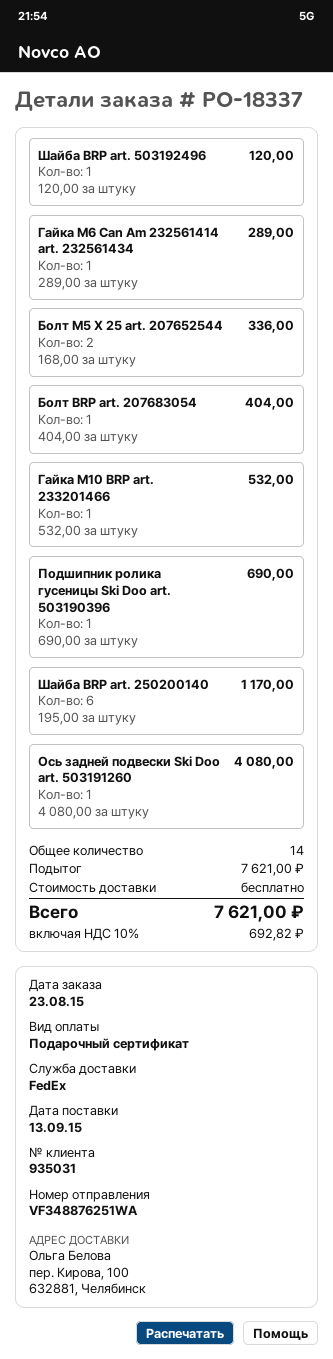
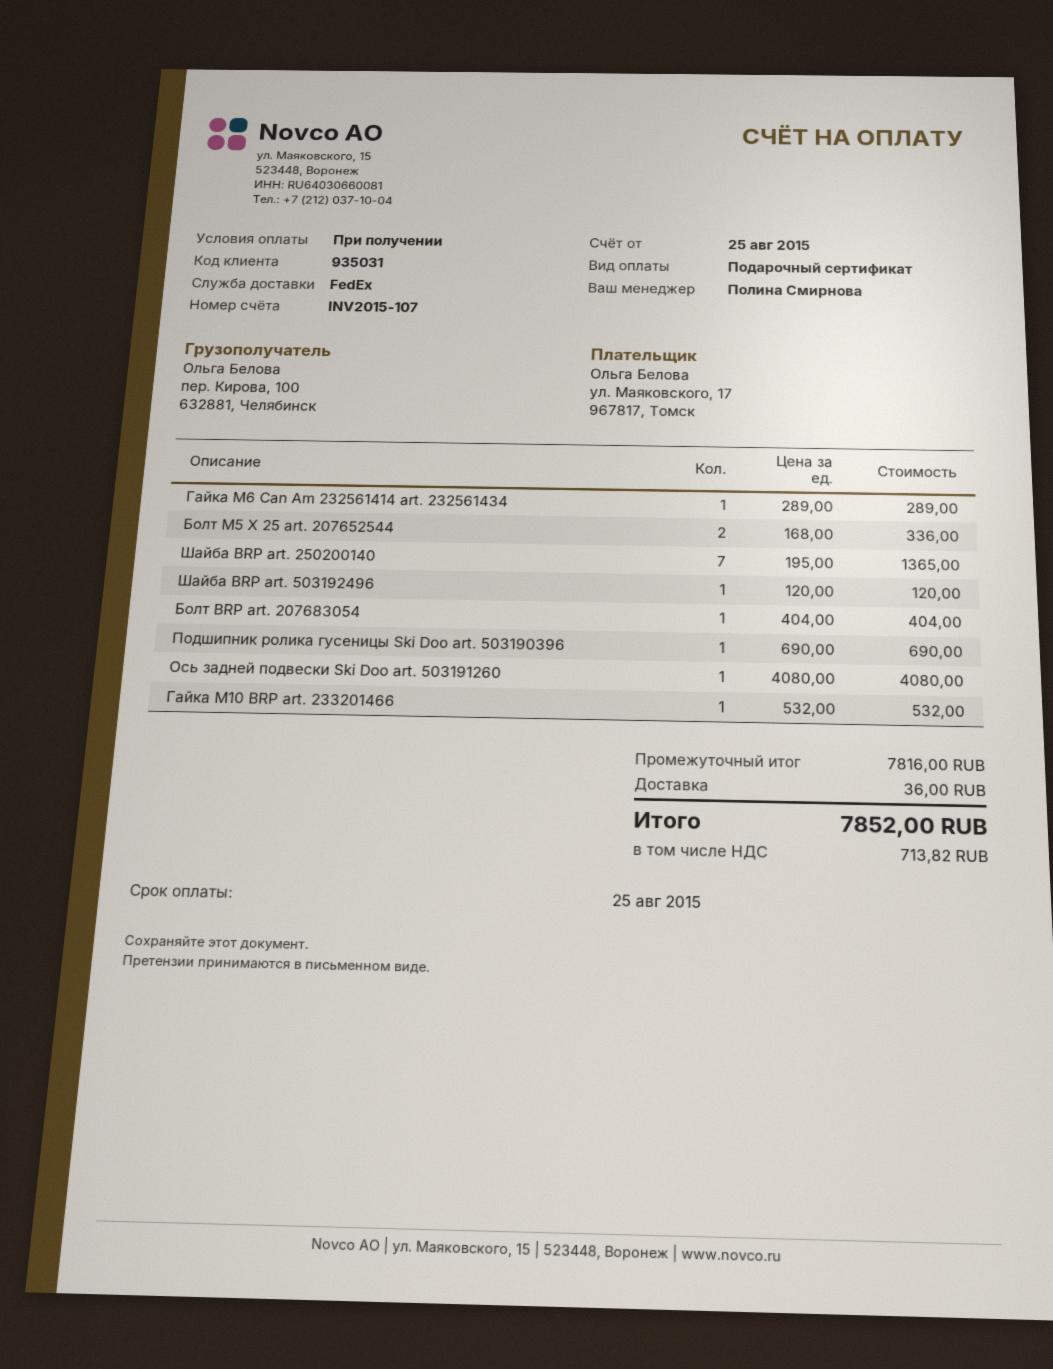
Шайба BRP art. 250200140: 6 x 195.00 = 1170.00 -> 7 x 195.00 = 1365.00
subtotal: 7621.00 -> 7816.00
shipping: 0.00 -> 36.00
tax: 692.82 -> 713.82
total: 7621.00 -> 7852.00

